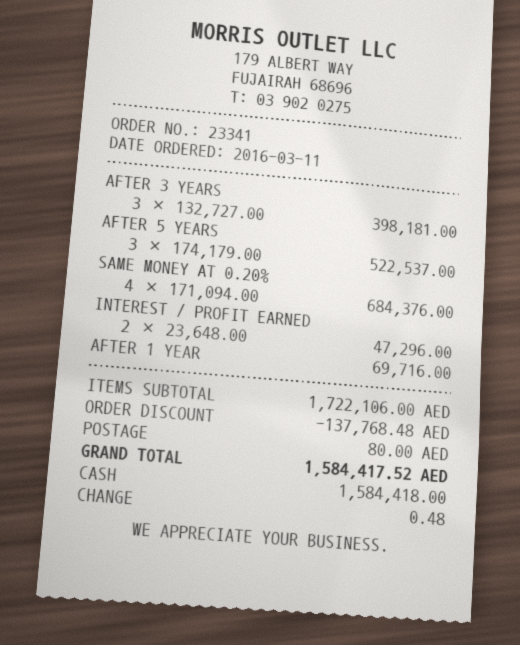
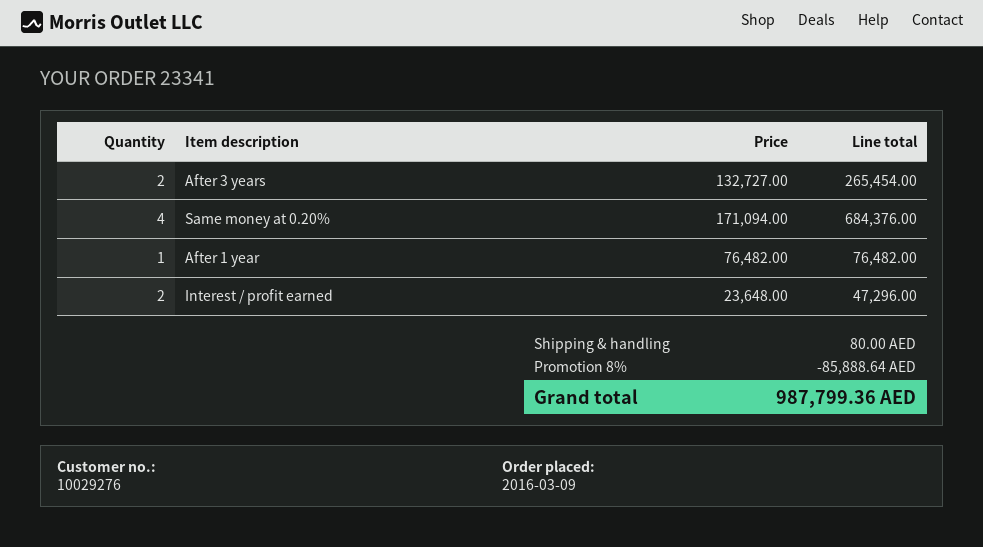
order date: 2016-03-11 -> 2016-03-09
AFTER 3 YEARS: 3 x 132727.00 = 398181.00 -> 2 x 132727.00 = 265454.00
AFTER 5 YEARS: 3 x 174179.00 = 522537.00 -> none
AFTER 1 YEAR: 1 x 69716.00 = 69716.00 -> 1 x 76482.00 = 76482.00
discount: 137768.48 -> 85888.64
total: 1584417.52 -> 987799.36

